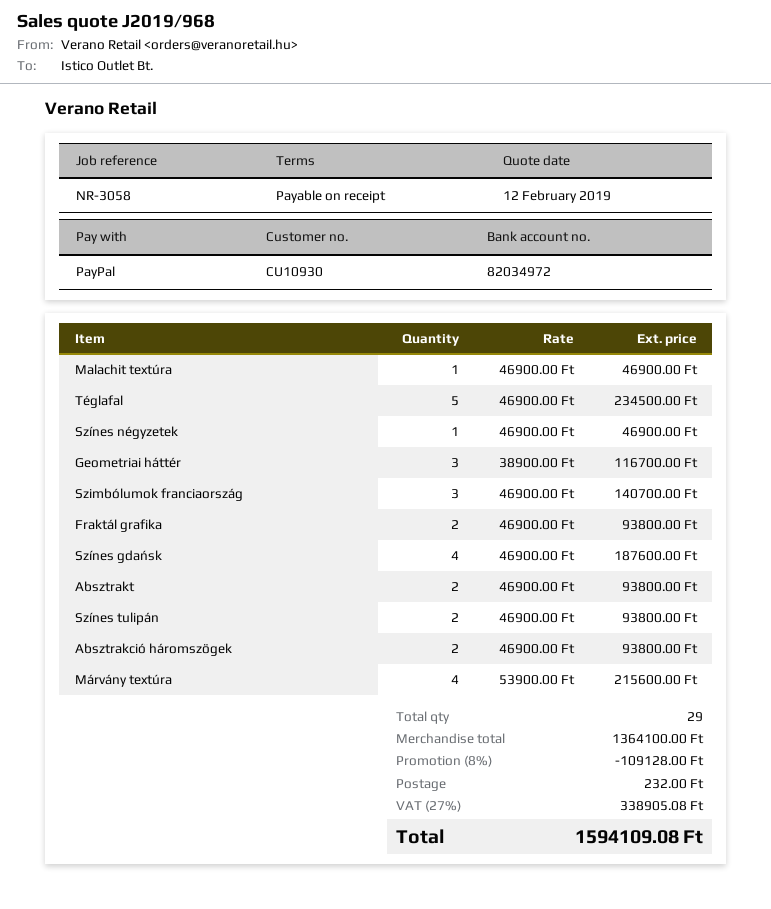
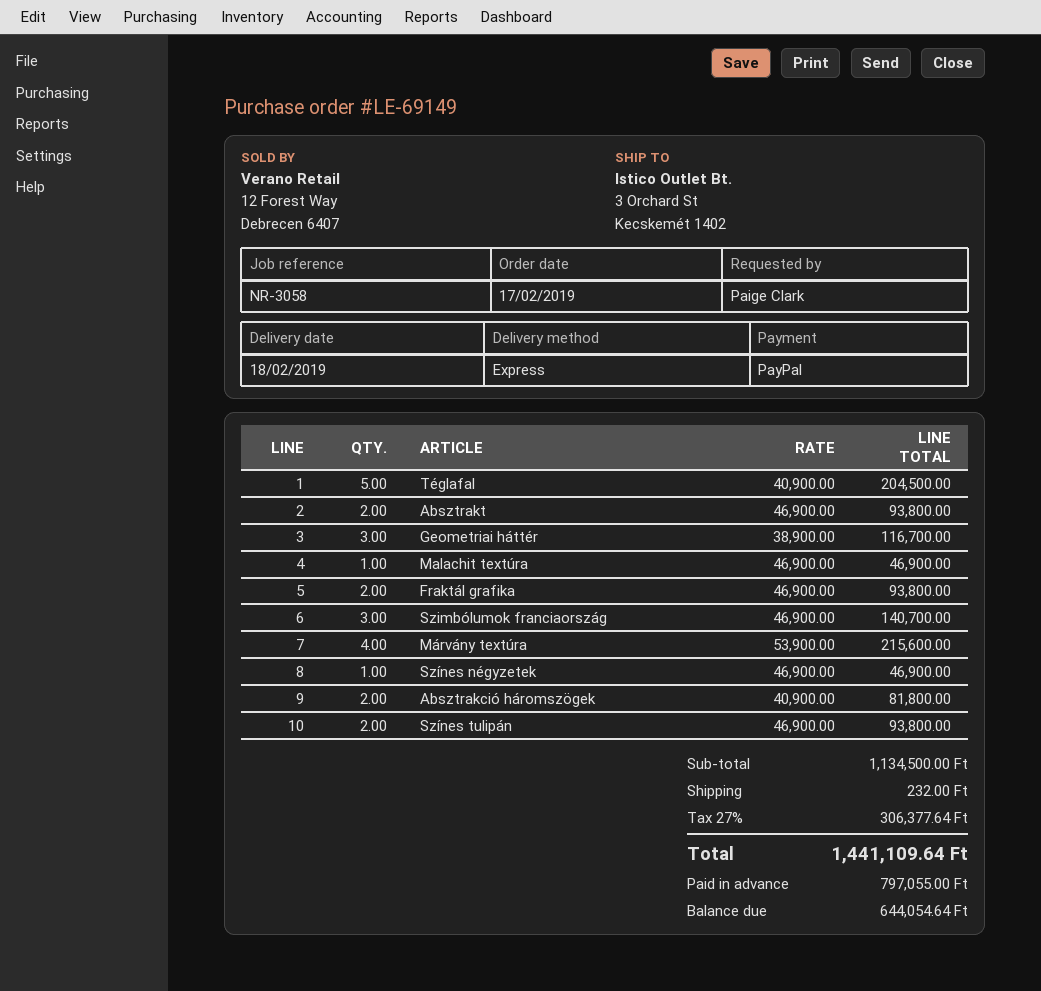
Téglafal: 5 x 46900.00 = 234500.00 -> 5 x 40900.00 = 204500.00
Színes gdańsk: 4 x 46900.00 = 187600.00 -> none
Absztrakció háromszögek: 2 x 46900.00 = 93800.00 -> 2 x 40900.00 = 81800.00
subtotal: 1364100.00 -> 1134500.00
discount: 8% = 109128.00 -> none
tax: 27% = 338905.08 -> 27% = 306377.64
total: 1594109.08 -> 1441109.64

